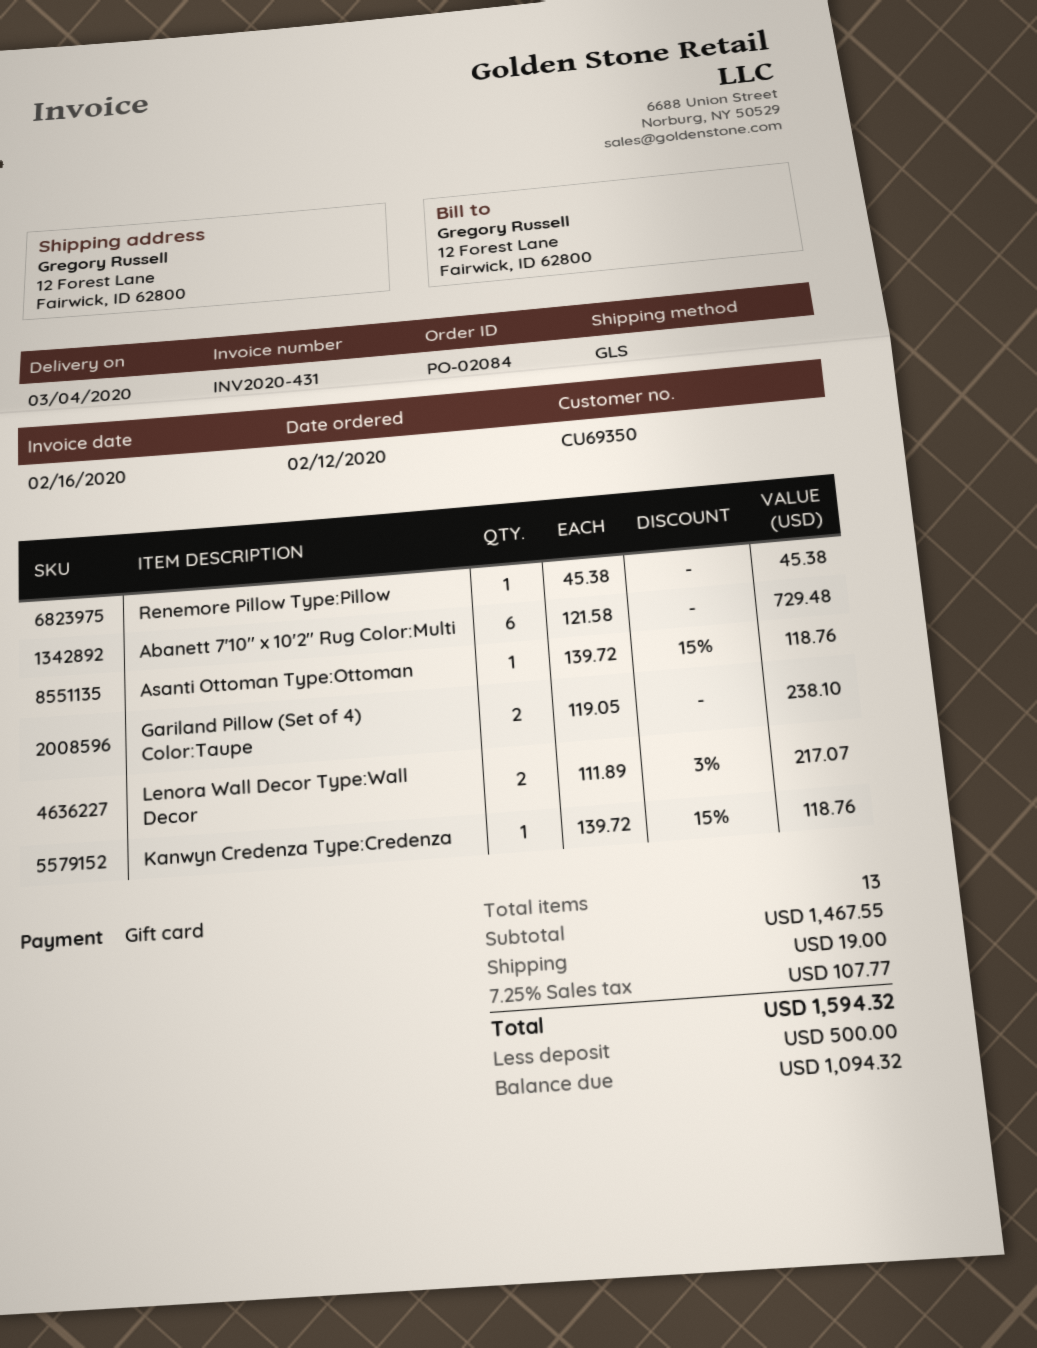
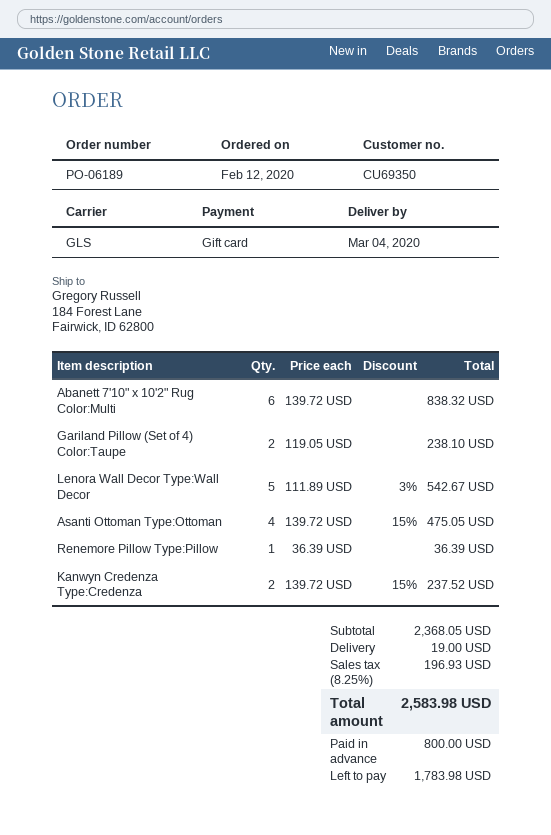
order number: PO-02084 -> PO-06189
ship to: 12 Forest Lane, Fairwick, ID 62800 -> 184 Forest Lane, Fairwick, ID 62800
Renemore Pillow Type:Pillow: 1 x 45.38 = 45.38 -> 1 x 36.39 = 36.39
Abanett 7'10" x 10'2" Rug Color:Multi: 6 x 121.58 = 729.48 -> 6 x 139.72 = 838.32
Asanti Ottoman Type:Ottoman: 1 x 139.72 - 15% = 118.76 -> 4 x 139.72 - 15% = 475.05
Lenora Wall Decor Type:Wall Decor: 2 x 111.89 - 3% = 217.07 -> 5 x 111.89 - 3% = 542.67
Kanwyn Credenza Type:Credenza: 1 x 139.72 - 15% = 118.76 -> 2 x 139.72 - 15% = 237.52
subtotal: 1467.55 -> 2368.05
tax: 7.25% = 107.77 -> 8.25% = 196.93
total: 1594.32 -> 2583.98
deposit: 500.00 -> 800.00
balance: 1094.32 -> 1783.98

